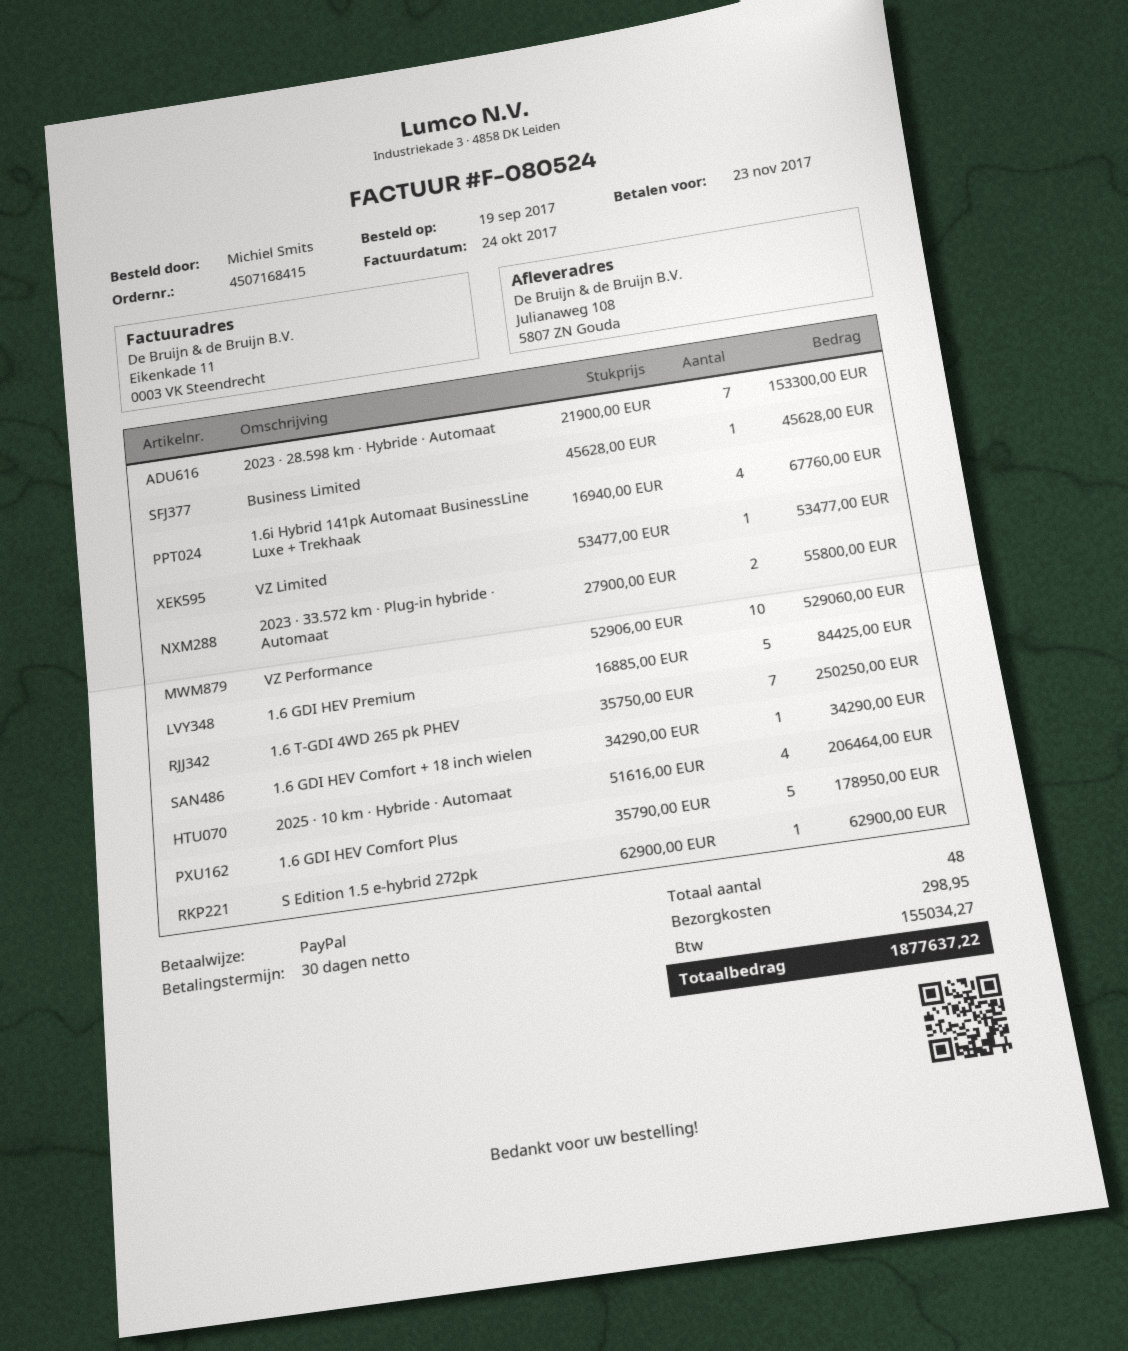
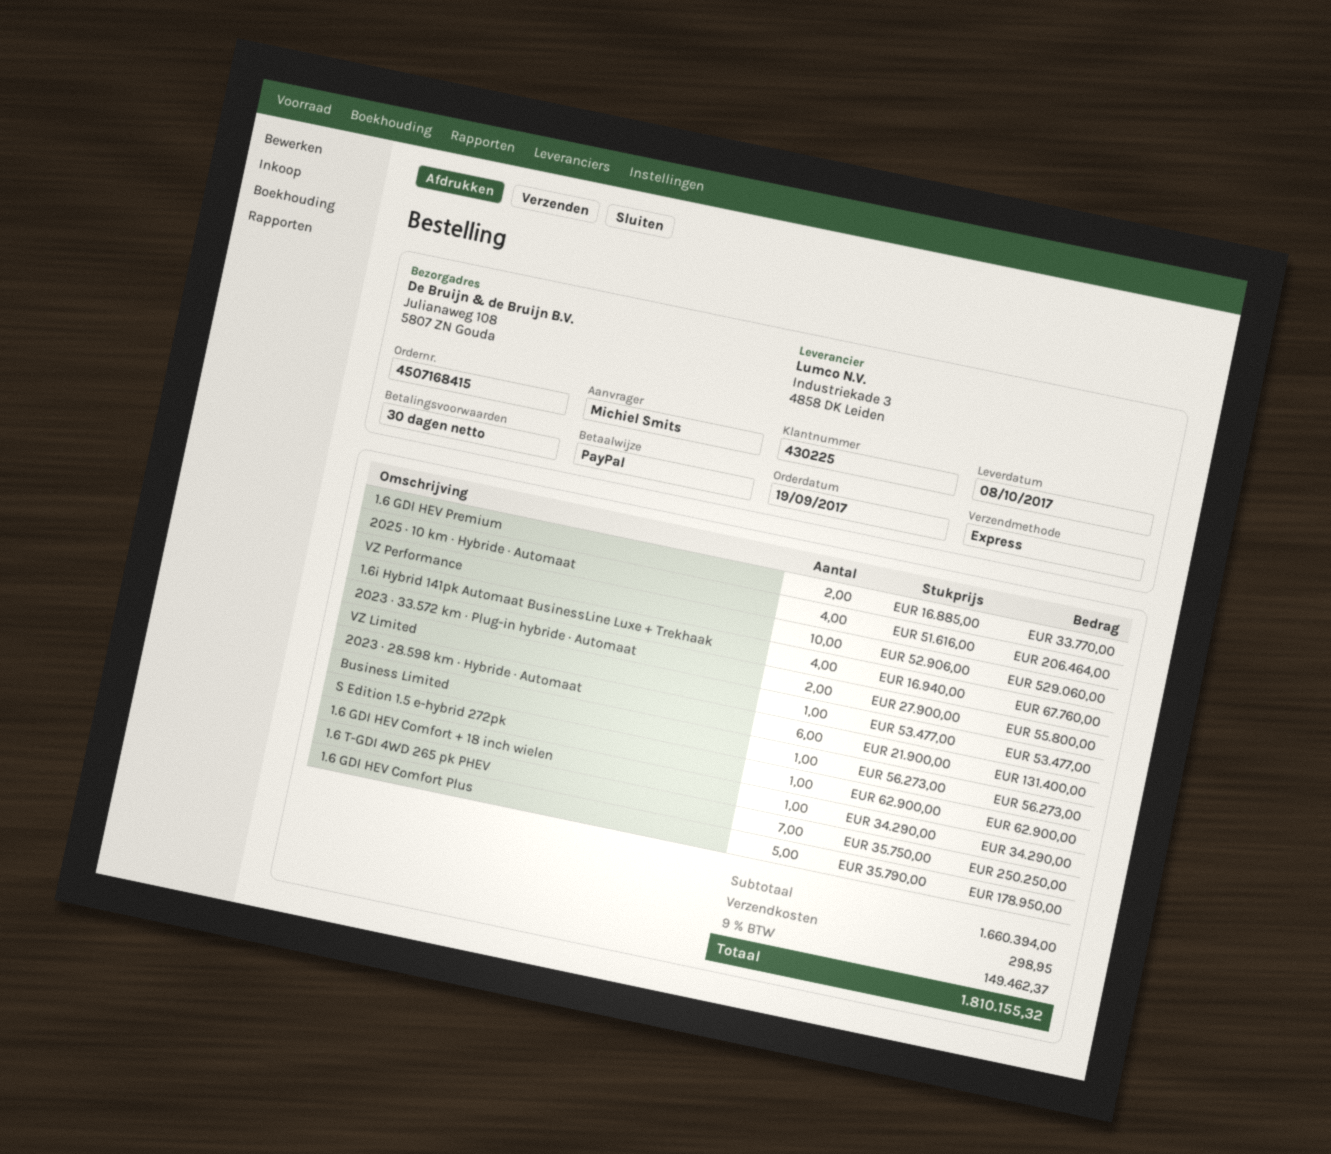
2023 · 28.598 km · Hybride · Automaat: 7 x 21900.00 = 153300.00 -> 6 x 21900.00 = 131400.00
Business Limited: 1 x 45628.00 = 45628.00 -> 1 x 56273.00 = 56273.00
1.6 GDI HEV Premium: 5 x 16885.00 = 84425.00 -> 2 x 16885.00 = 33770.00
tax: 155034.27 -> 149462.37
total: 1877637.22 -> 1810155.32

